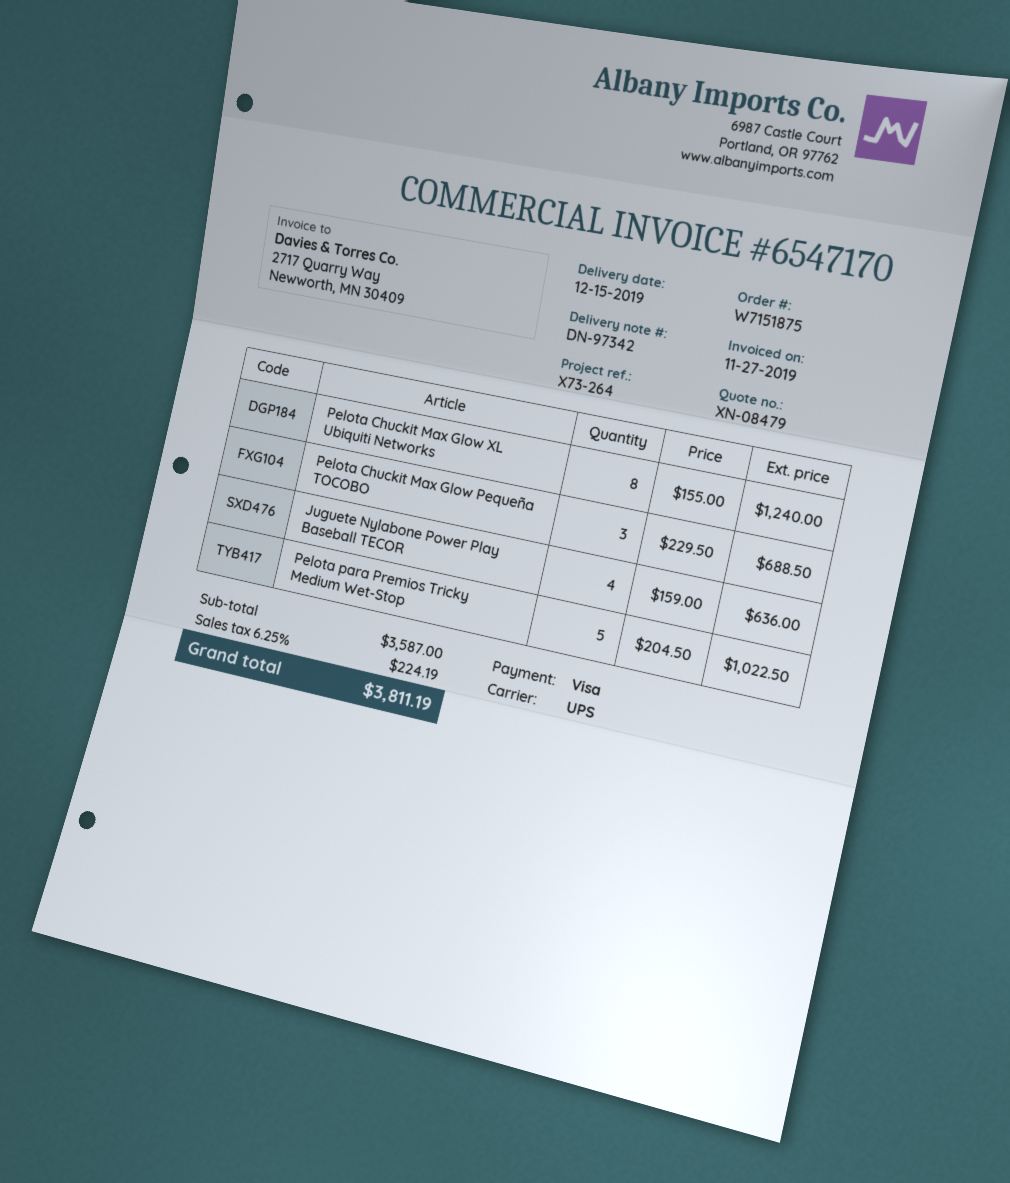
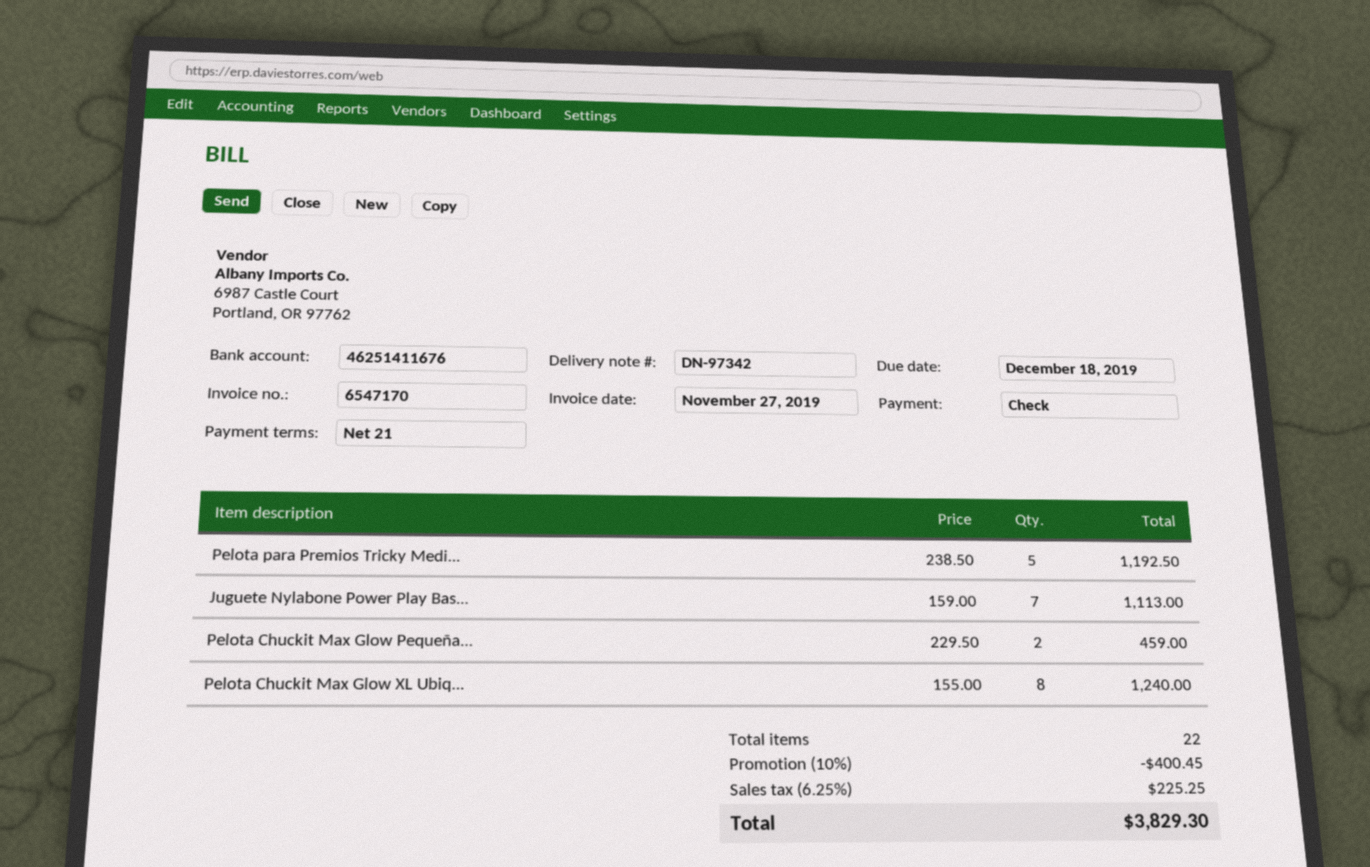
payment method: Visa -> cheque
Pelota Chuckit Max Glow Pequeña TOCOBO: 3 x 229.50 = 688.50 -> 2 x 229.50 = 459.00
Juguete Nylabone Power Play Baseball TECOR: 4 x 159.00 = 636.00 -> 7 x 159.00 = 1113.00
Pelota para Premios Tricky Medium Wet-Stop: 5 x 204.50 = 1022.50 -> 5 x 238.50 = 1192.50
discount: none -> 10% = 400.45
tax: 6.25% = 224.19 -> 6.25% = 225.25
total: 3811.19 -> 3829.30

